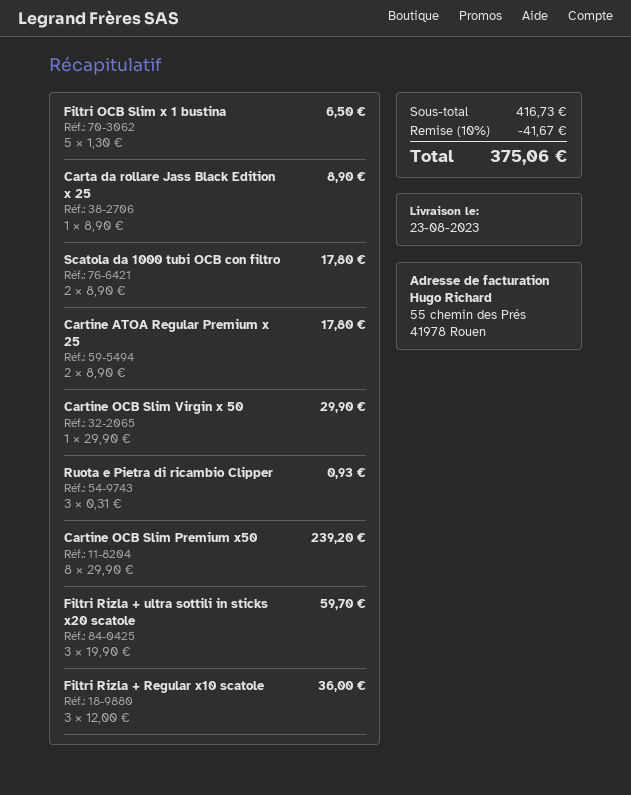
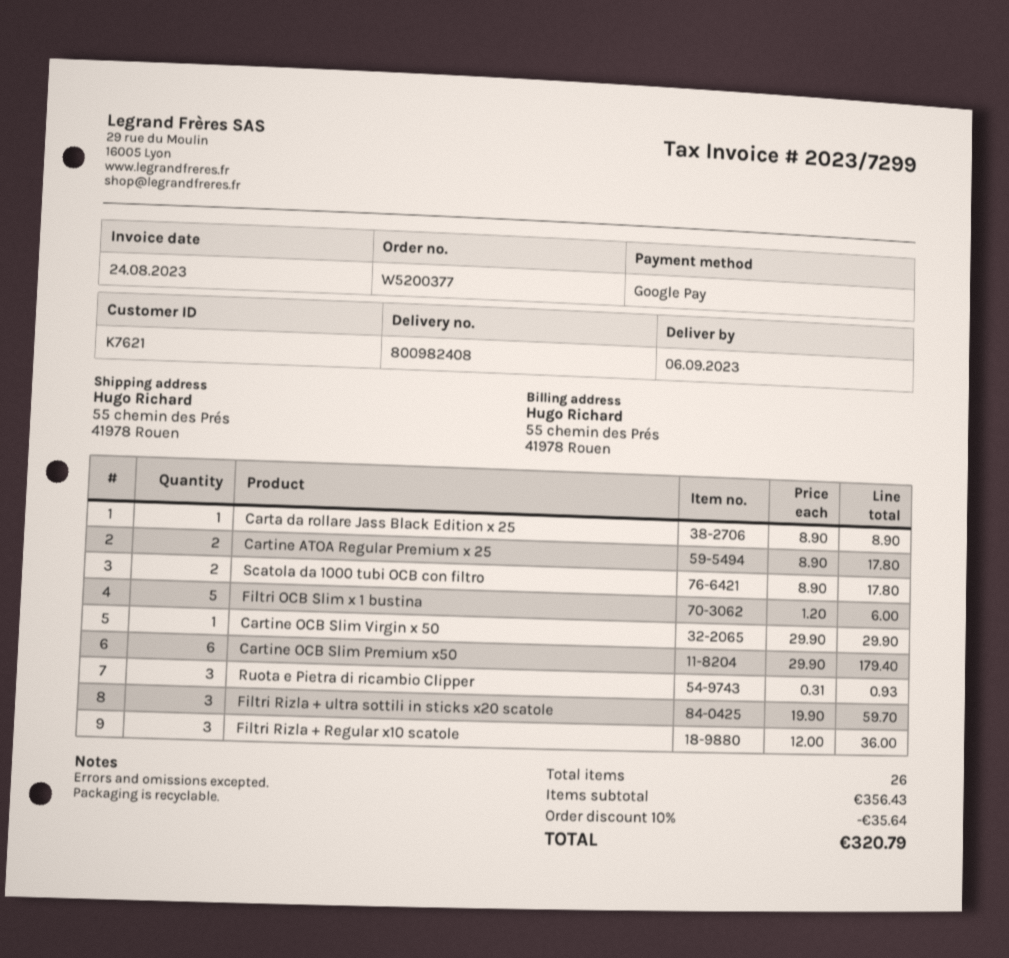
delivery date: 2023-08-23 -> 2023-09-06
Filtri OCB Slim x 1 bustina: 5 x 1.30 = 6.50 -> 5 x 1.20 = 6.00
Cartine OCB Slim Premium x50: 8 x 29.90 = 239.20 -> 6 x 29.90 = 179.40
subtotal: 416.73 -> 356.43
discount: 10% = 41.67 -> 10% = 35.64
total: 375.06 -> 320.79

